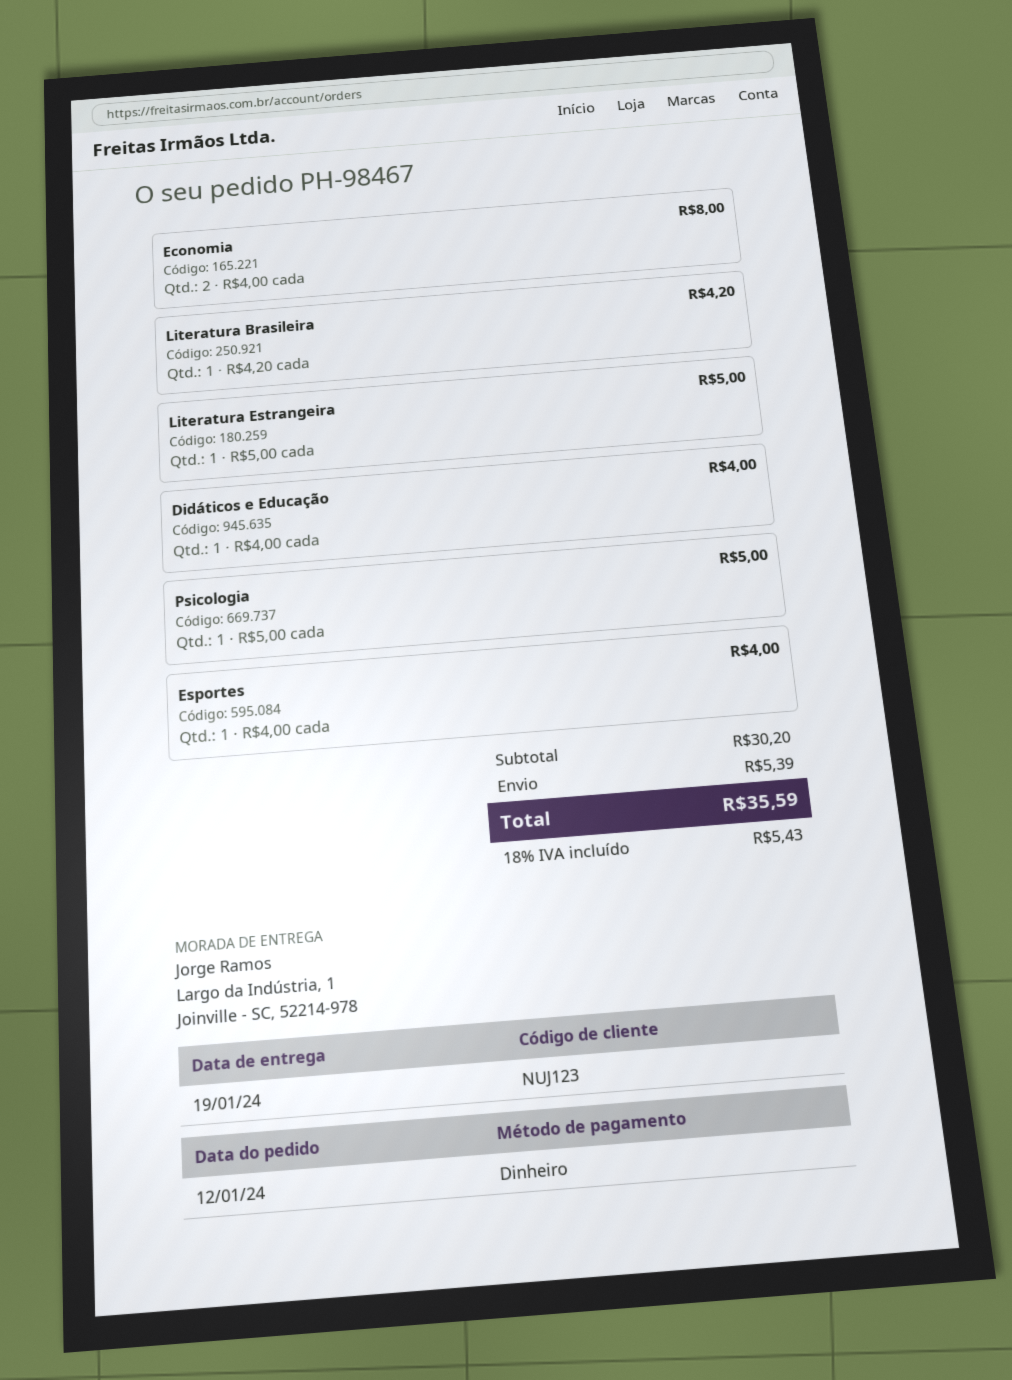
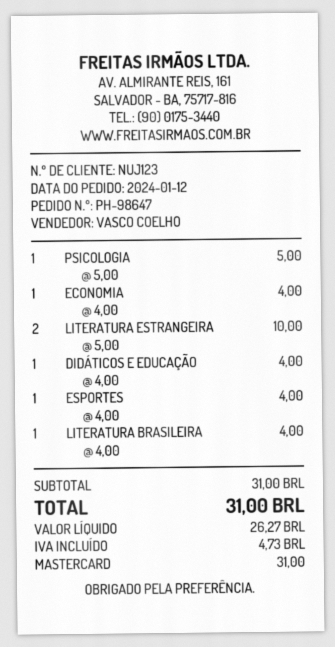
order number: PH-98467 -> PH-98647
payment method: cash -> Mastercard
Economia: 2 x 4.00 = 8.00 -> 1 x 4.00 = 4.00
Literatura Brasileira: 1 x 4.20 = 4.20 -> 1 x 4.00 = 4.00
Literatura Estrangeira: 1 x 5.00 = 5.00 -> 2 x 5.00 = 10.00
subtotal: 30.20 -> 31.00
shipping: 5.39 -> none
tax: 5.43 -> 4.73
total: 35.59 -> 31.00

